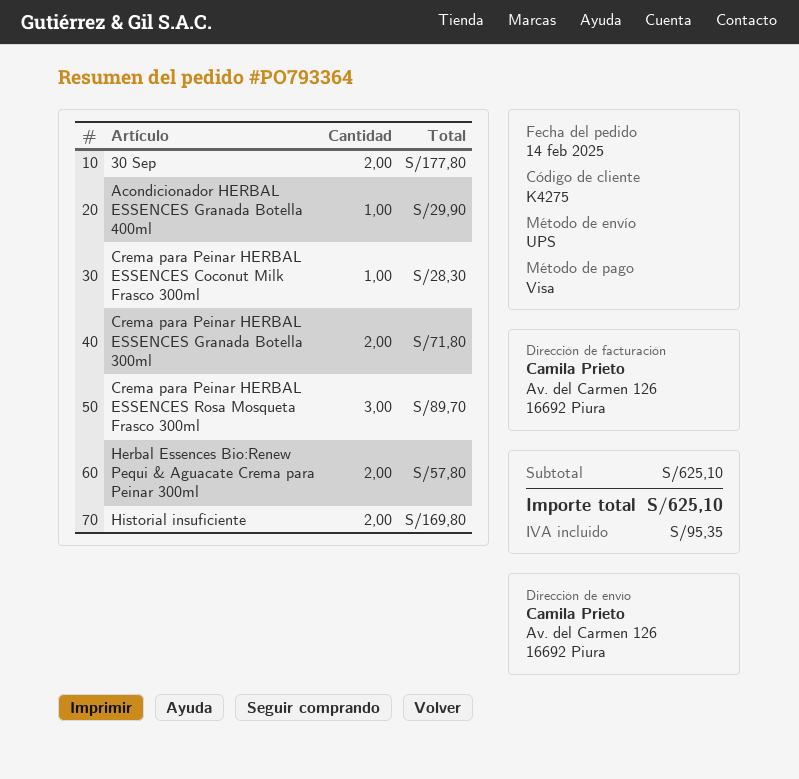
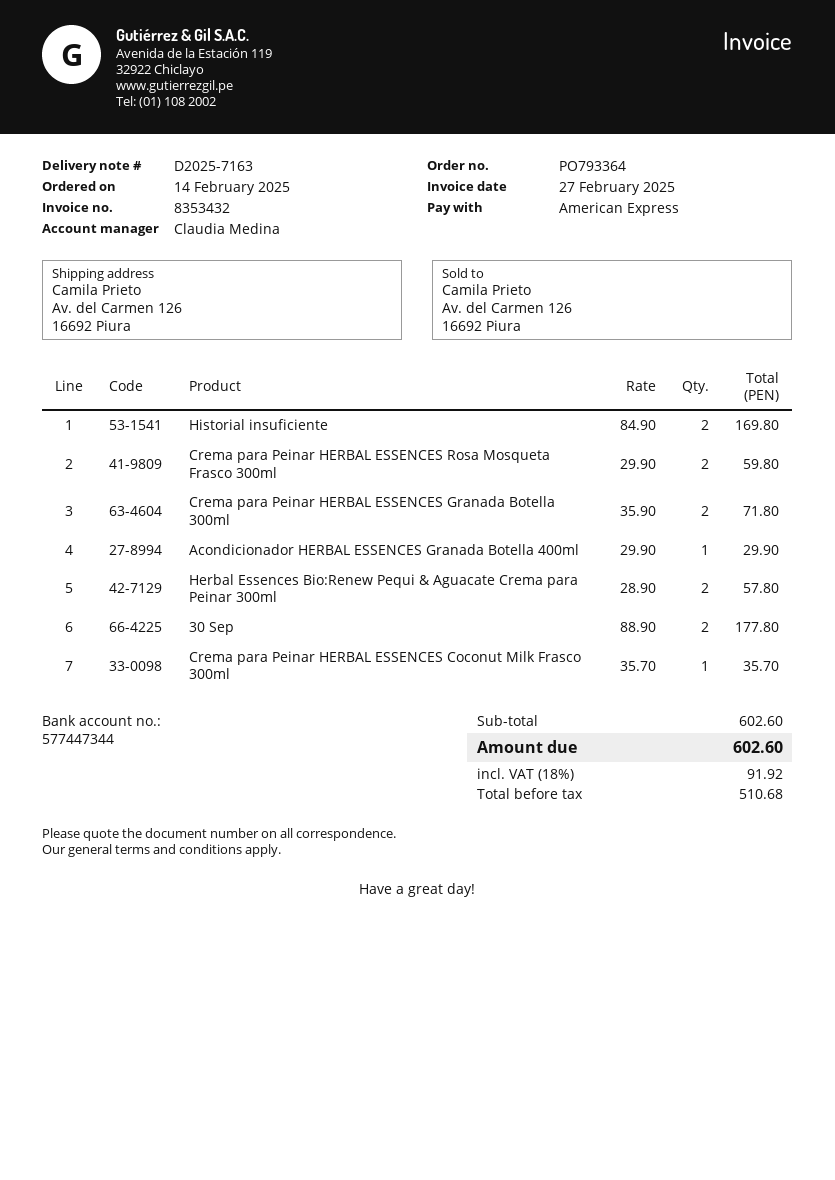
payment method: Visa -> American Express
Crema para Peinar HERBAL ESSENCES Coconut Milk Frasco 300ml: 1 for 28.30 -> 1 for 35.70
Crema para Peinar HERBAL ESSENCES Rosa Mosqueta Frasco 300ml: 3 for 89.70 -> 2 for 59.80
subtotal: 625.10 -> 602.60
tax: 95.35 -> 91.92
total: 625.10 -> 602.60

